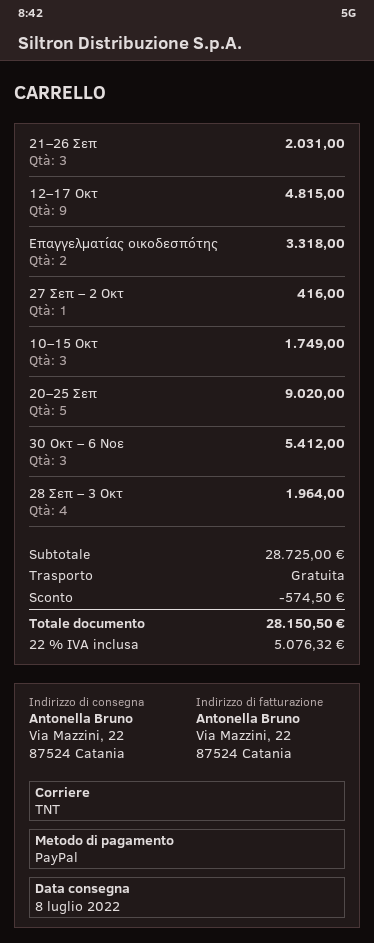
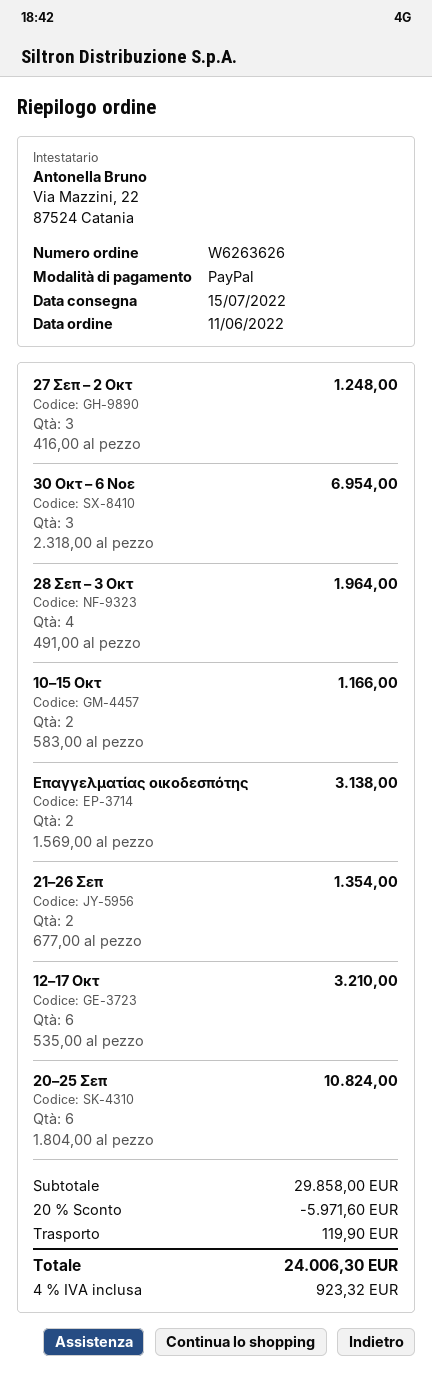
delivery date: 2022-07-08 -> 2022-07-15
21–26 Σεπ: 3 for 2031.00 -> 2 for 1354.00
12–17 Οκτ: 9 for 4815.00 -> 6 for 3210.00
Επαγγελματίας οικοδεσπότης: 2 for 3318.00 -> 2 for 3138.00
27 Σεπ – 2 Οκτ: 1 for 416.00 -> 3 for 1248.00
10–15 Οκτ: 3 for 1749.00 -> 2 for 1166.00
20–25 Σεπ: 5 for 9020.00 -> 6 for 10824.00
30 Οκτ – 6 Νοε: 3 for 5412.00 -> 3 for 6954.00
subtotal: 28725.00 -> 29858.00
discount: 574.50 -> 5971.60
shipping: 0.00 -> 119.90
tax: 22% = 5076.32 -> 4% = 923.32
total: 28150.50 -> 24006.30

